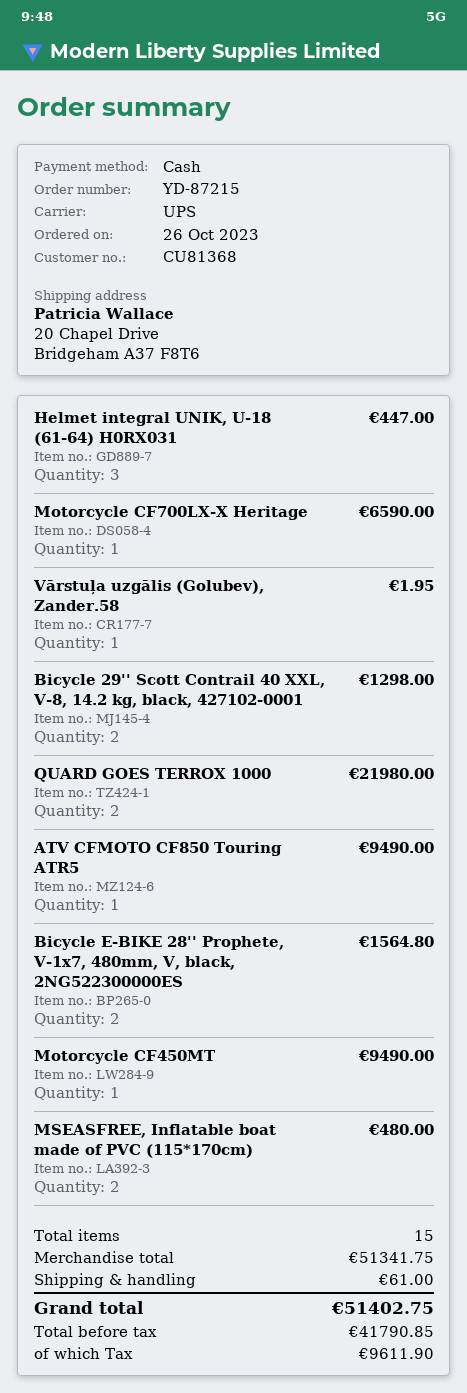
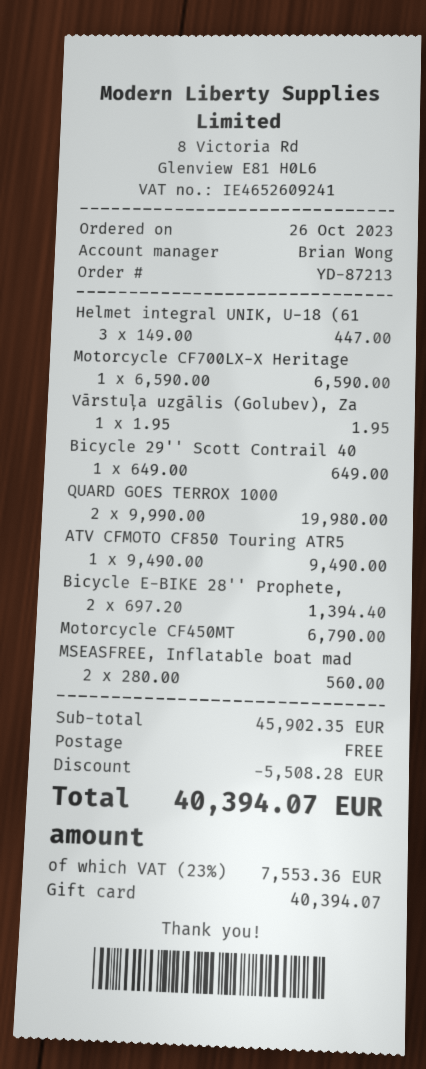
order number: YD-87215 -> YD-87213
payment method: cash -> gift card
Bicycle 29'' Scott Contrail 40 XXL, V-8, 14.2 kg, black, 427102-0001: 2 for 1298.00 -> 1 for 649.00
QUARD GOES TERROX 1000: 2 for 21980.00 -> 2 for 19980.00
Bicycle E-BIKE 28'' Prophete, V-1x7, 480mm, V, black, 2NG522300000ES: 2 for 1564.80 -> 2 for 1394.40
Motorcycle CF450MT: 1 for 9490.00 -> 1 for 6790.00
MSEASFREE, Inflatable boat made of PVC (115*170cm): 2 for 480.00 -> 2 for 560.00
subtotal: 51341.75 -> 45902.35
discount: none -> 5508.28
shipping: 61.00 -> 0.00
tax: 9611.90 -> 7553.36
total: 51402.75 -> 40394.07

